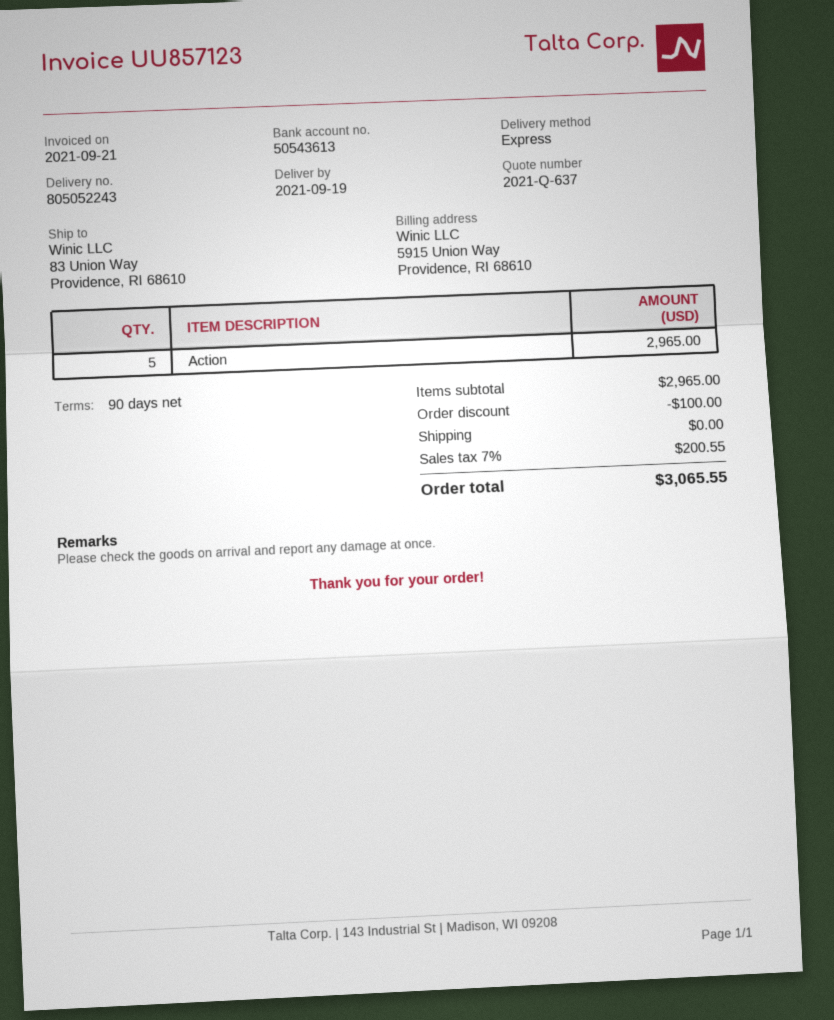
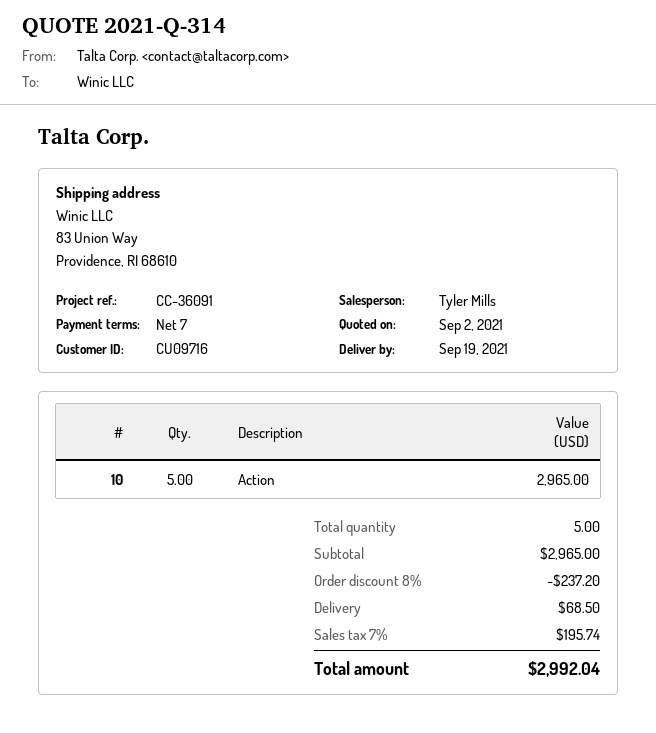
quote number: 2021-Q-637 -> 2021-Q-314
payment terms: 90 days -> 7 days
discount: 100.00 -> 237.20
shipping: 0.00 -> 68.50
tax: 7% = 200.55 -> 7% = 195.74
total: 3065.55 -> 2992.04

